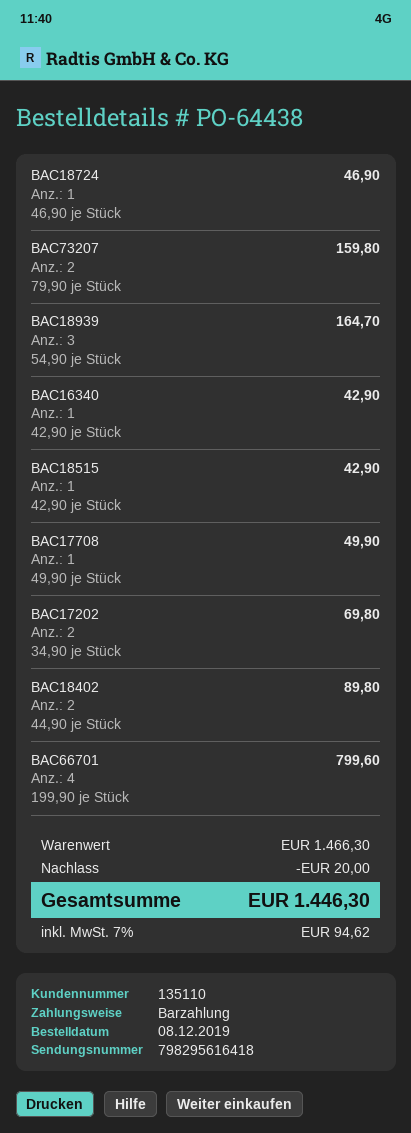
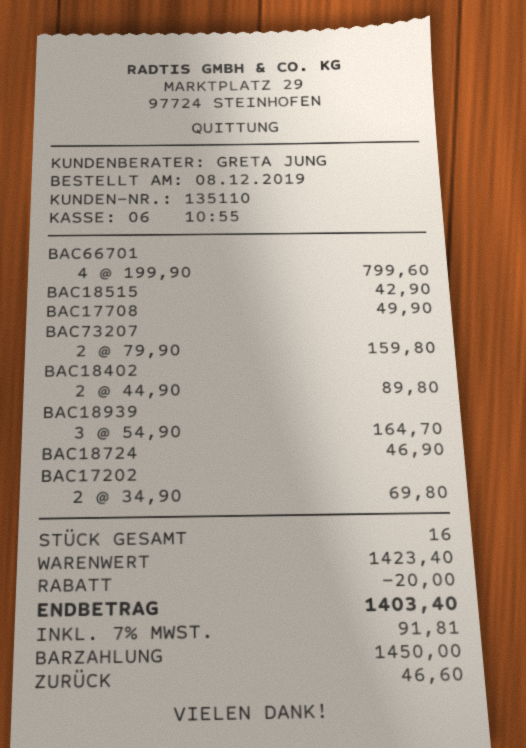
BAC16340: 1 x 42.90 = 42.90 -> none
subtotal: 1466.30 -> 1423.40
tax: 7% = 94.62 -> 7% = 91.81
total: 1446.30 -> 1403.40

